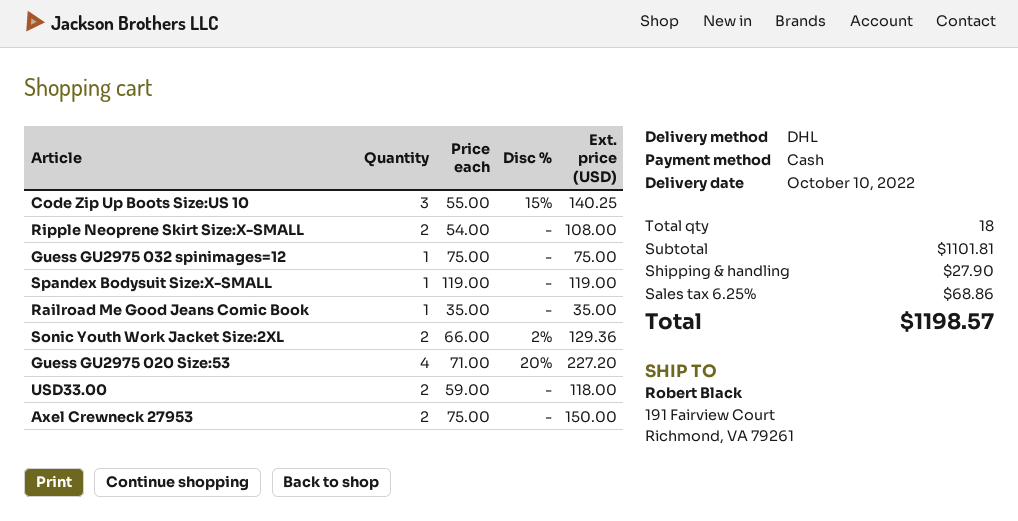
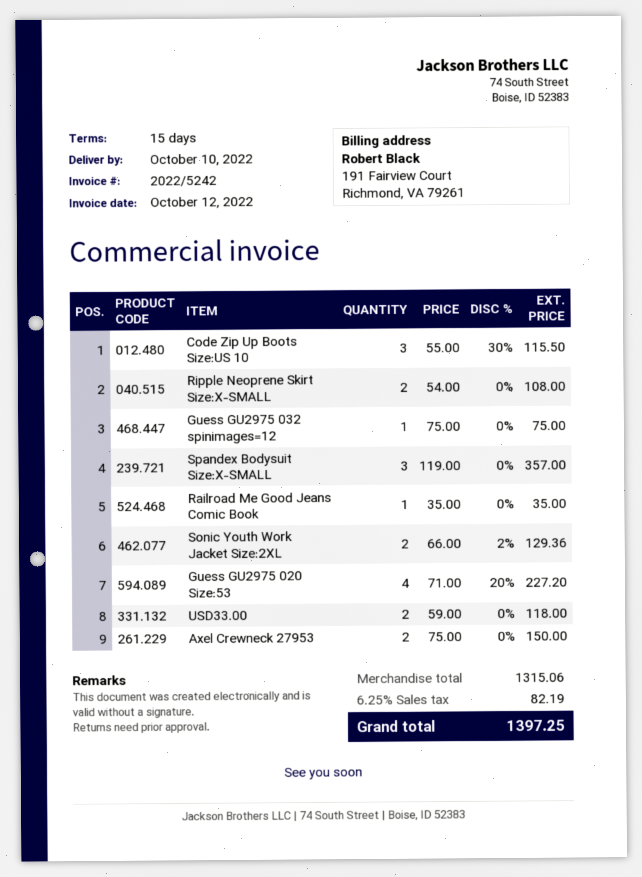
Code Zip Up Boots Size:US 10: 3 x 55.00 - 15% = 140.25 -> 3 x 55.00 - 30% = 115.50
Spandex Bodysuit Size:X-SMALL: 1 x 119.00 = 119.00 -> 3 x 119.00 = 357.00
subtotal: 1101.81 -> 1315.06
shipping: 27.90 -> none
tax: 6.25% = 68.86 -> 6.25% = 82.19
total: 1198.57 -> 1397.25

